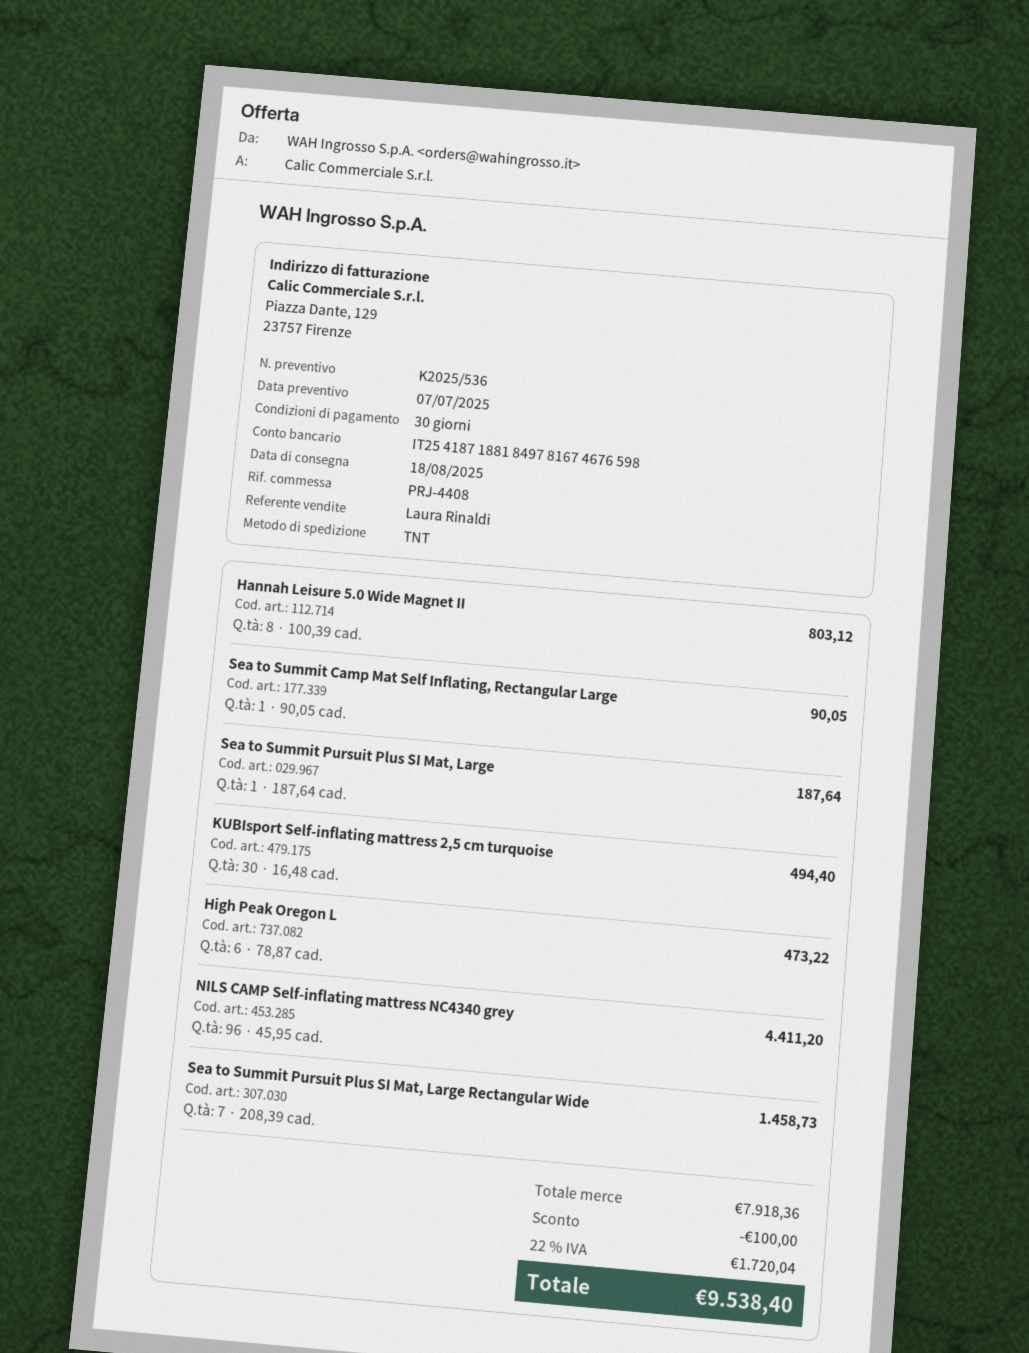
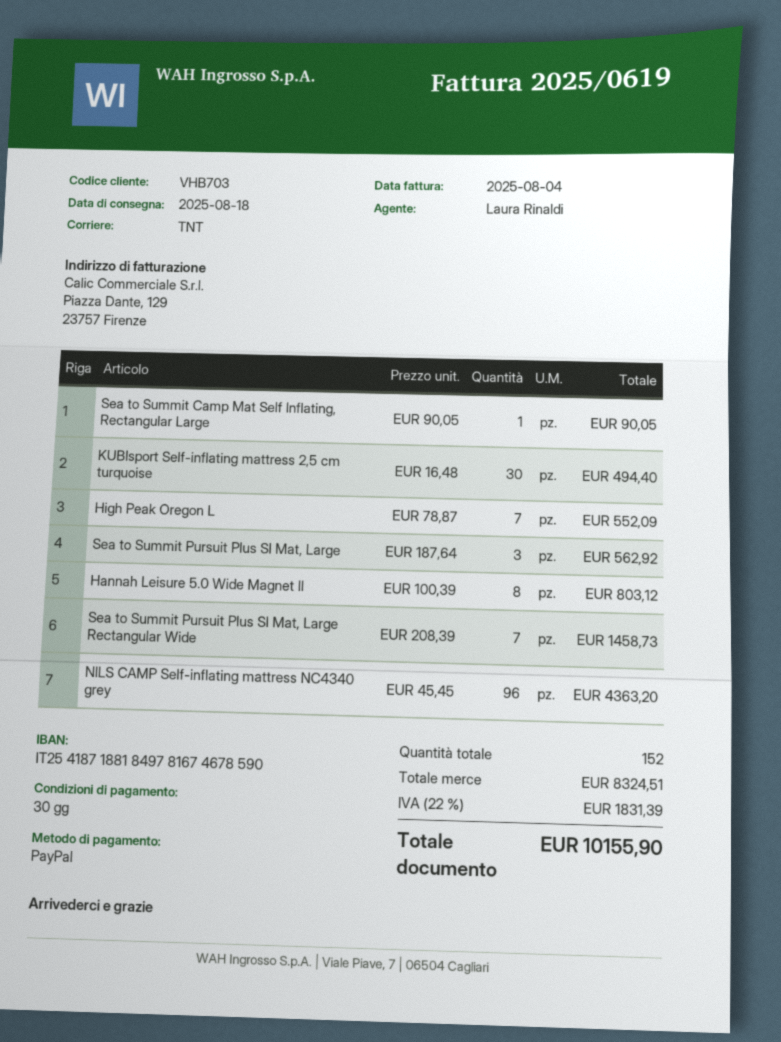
bank account: IT2541871881849781674676598 -> IT2541871881849781674678590
Sea to Summit Pursuit Plus SI Mat, Large: 1 x 187.64 = 187.64 -> 3 x 187.64 = 562.92
High Peak Oregon L: 6 x 78.87 = 473.22 -> 7 x 78.87 = 552.09
NILS CAMP Self-inflating mattress NC4340 grey: 96 x 45.95 = 4411.20 -> 96 x 45.45 = 4363.20
subtotal: 7918.36 -> 8324.51
discount: 100.00 -> none
tax: 22% = 1720.04 -> 22% = 1831.39
total: 9538.40 -> 10155.90

